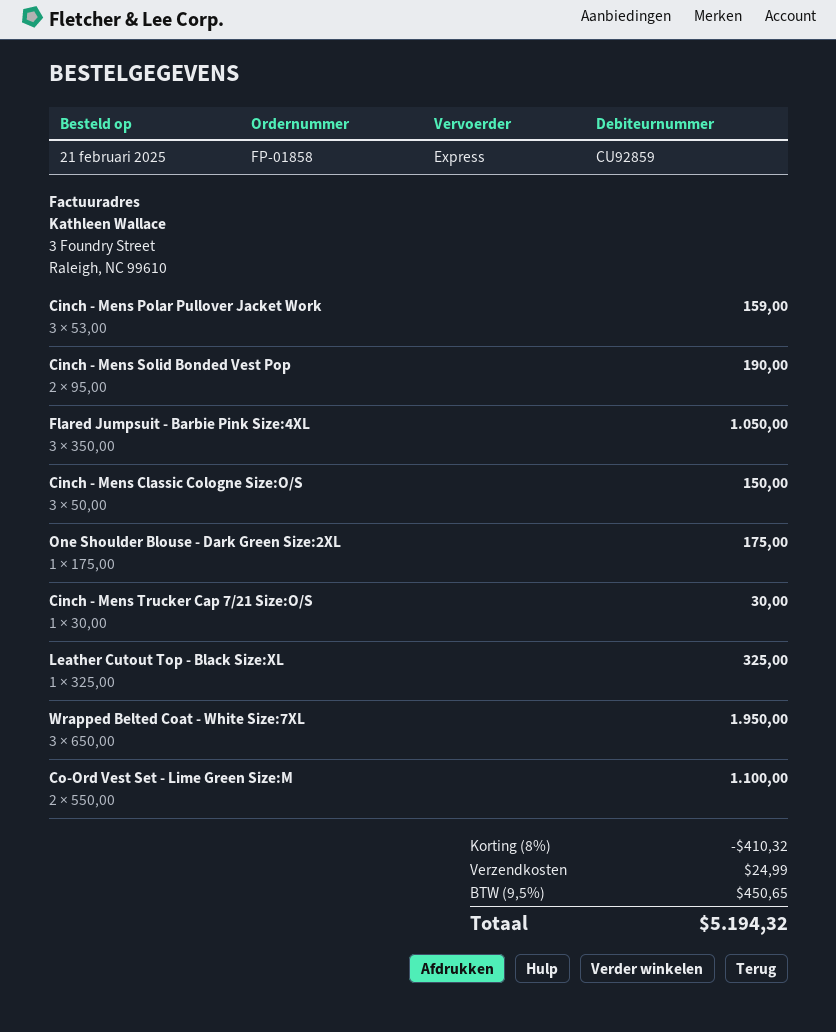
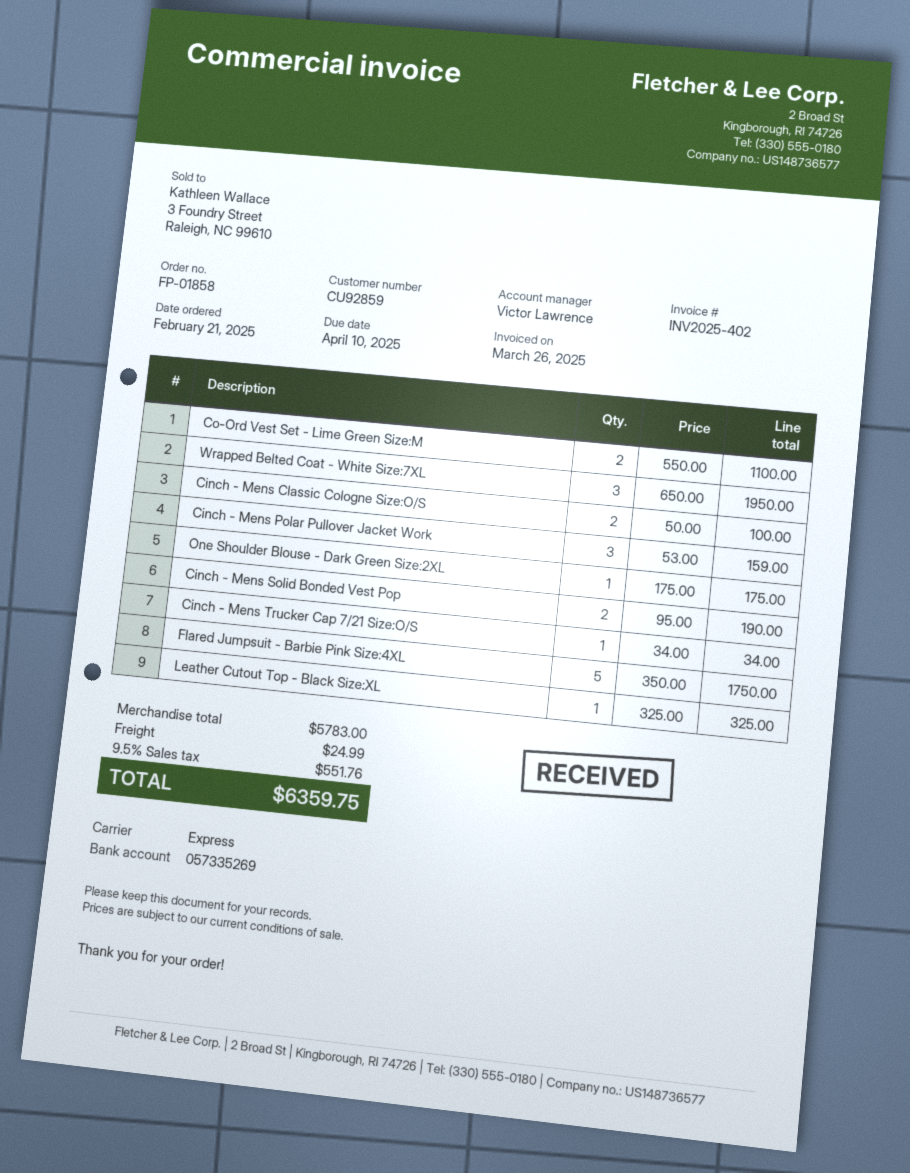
Flared Jumpsuit - Barbie Pink Size:4XL: 3 x 350.00 = 1050.00 -> 5 x 350.00 = 1750.00
Cinch - Mens Classic Cologne Size:O/S: 3 x 50.00 = 150.00 -> 2 x 50.00 = 100.00
Cinch - Mens Trucker Cap 7/21 Size:O/S: 1 x 30.00 = 30.00 -> 1 x 34.00 = 34.00
discount: 8% = 410.32 -> none
tax: 9.5% = 450.65 -> 9.5% = 551.76
total: 5194.32 -> 6359.75

